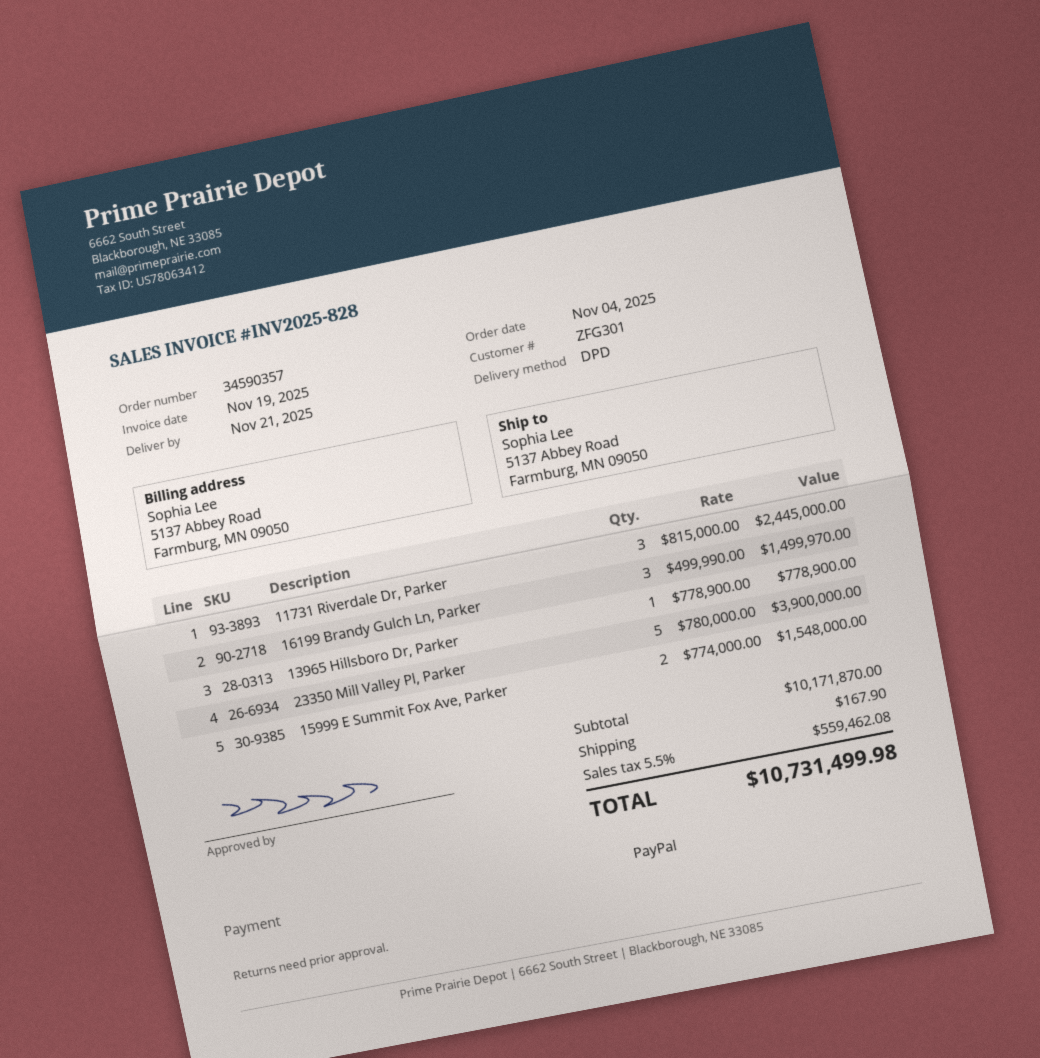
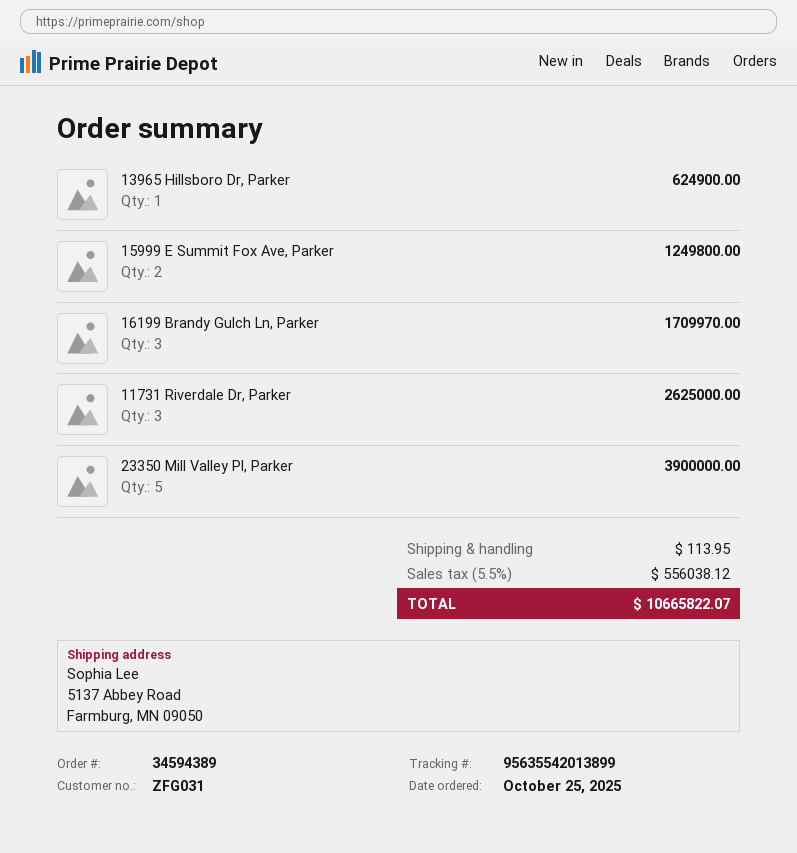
order number: 34590357 -> 34594389
order date: 2025-11-04 -> 2025-10-25
customer number: ZFG301 -> ZFG031
11731 Riverdale Dr, Parker: 3 for 2445000.00 -> 3 for 2625000.00
16199 Brandy Gulch Ln, Parker: 3 for 1499970.00 -> 3 for 1709970.00
13965 Hillsboro Dr, Parker: 1 for 778900.00 -> 1 for 624900.00
15999 E Summit Fox Ave, Parker: 2 for 1548000.00 -> 2 for 1249800.00
shipping: 167.90 -> 113.95
tax: 5.5% = 559462.08 -> 5.5% = 556038.12
total: 10731499.98 -> 10665822.07

